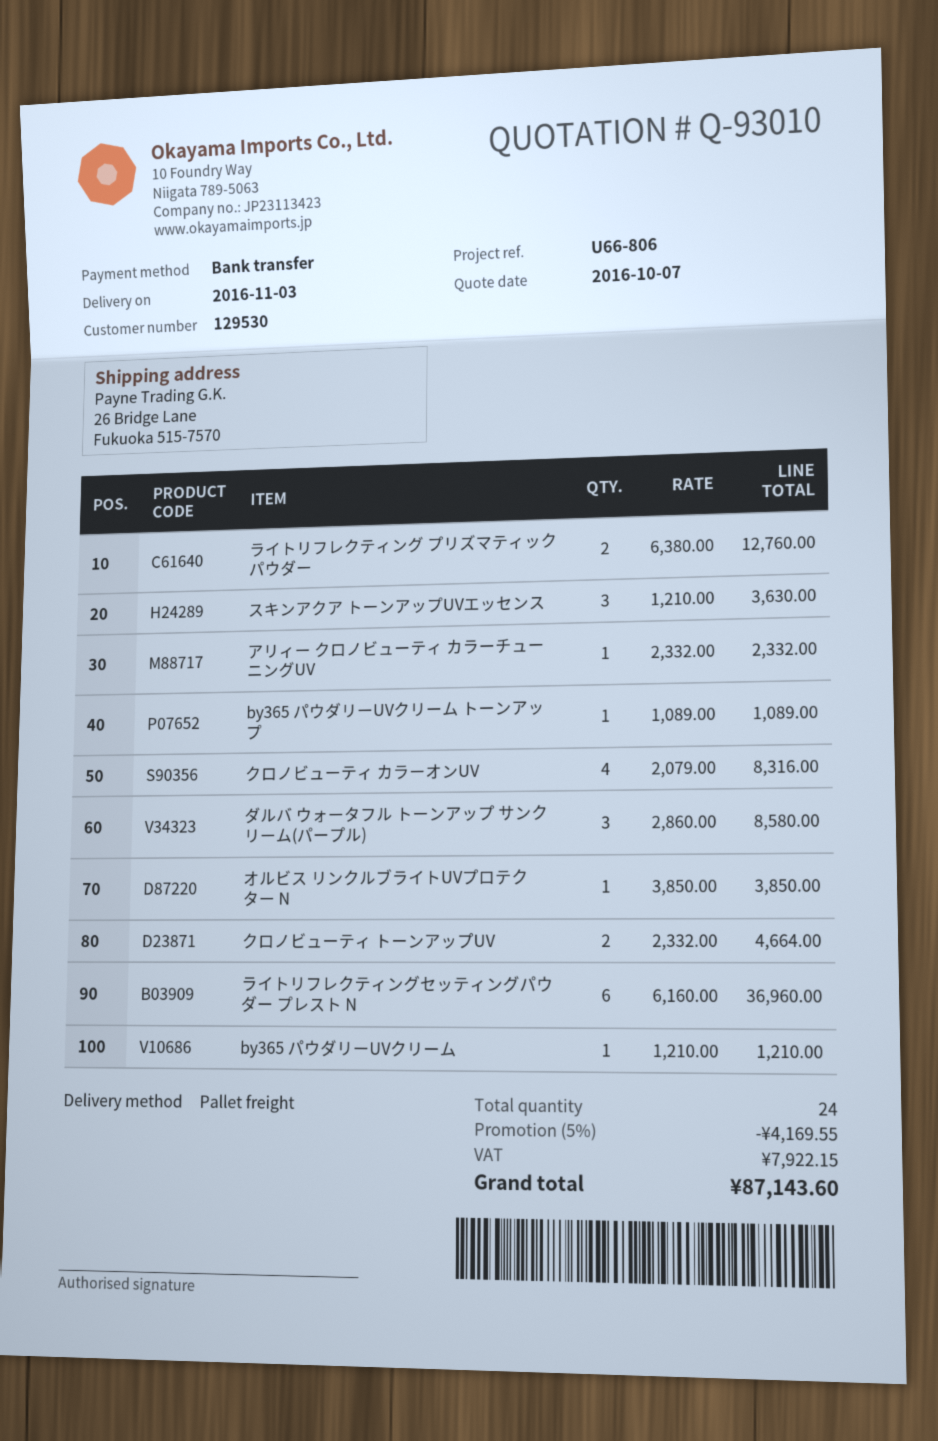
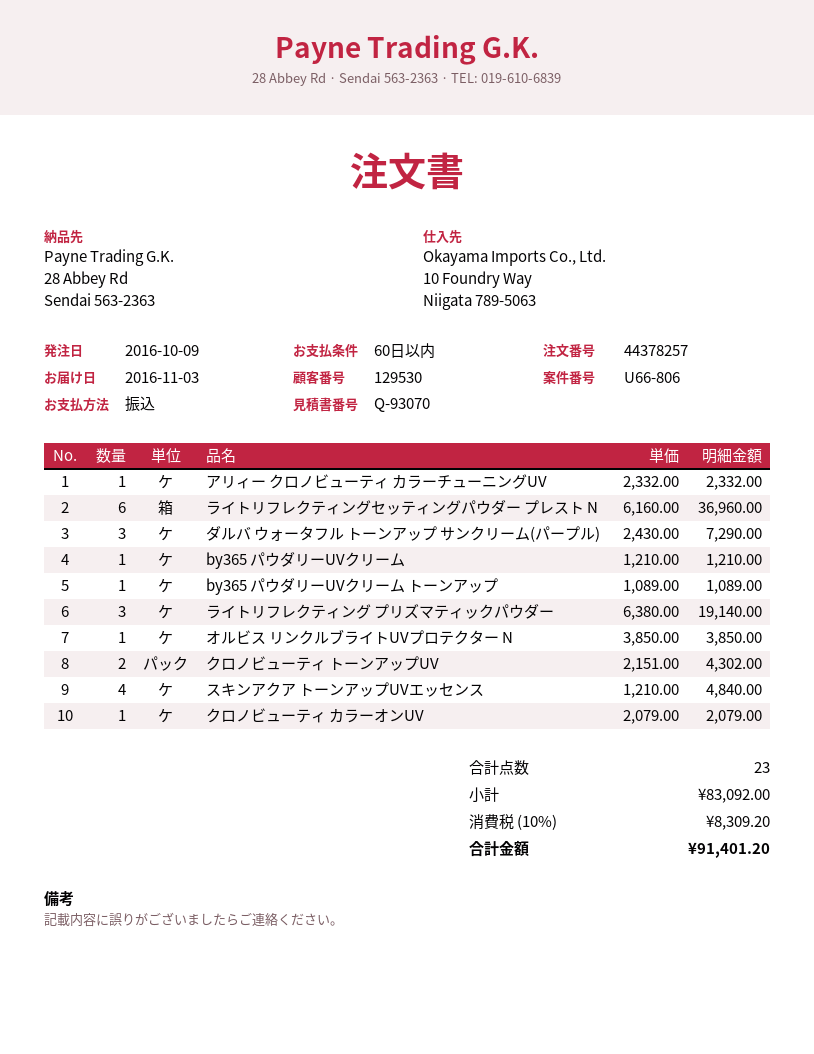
quote number: Q-93010 -> Q-93070
ship to: 26 Bridge Lane, Fukuoka 515-7570 -> 28 Abbey Rd, Sendai 563-2363
ライトリフレクティング プリズマティックパウダー: 2 x 6380.00 = 12760.00 -> 3 x 6380.00 = 19140.00
スキンアクア トーンアップUVエッセンス: 3 x 1210.00 = 3630.00 -> 4 x 1210.00 = 4840.00
クロノビューティ カラーオンUV: 4 x 2079.00 = 8316.00 -> 1 x 2079.00 = 2079.00
ダルバ ウォータフル トーンアップ サンクリーム(パープル): 3 x 2860.00 = 8580.00 -> 3 x 2430.00 = 7290.00
クロノビューティ トーンアップUV: 2 x 2332.00 = 4664.00 -> 2 x 2151.00 = 4302.00
total quantity: 24 -> 23
discount: 5% = 4169.55 -> none
tax: 7922.15 -> 8309.20
total: 87143.60 -> 91401.20

